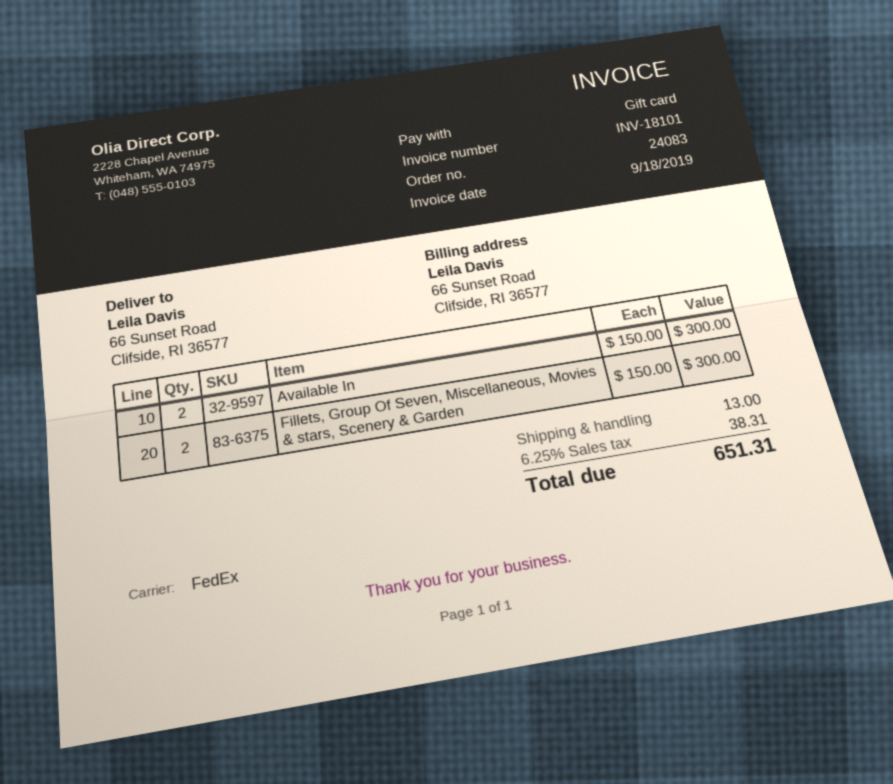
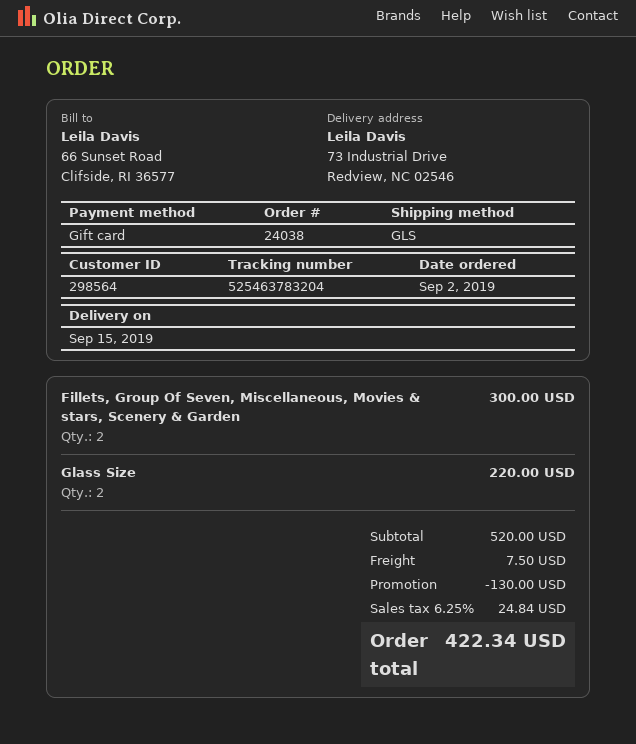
order number: 24083 -> 24038
shipping method: FedEx -> GLS
ship to: 66 Sunset Road, Clifside, RI 36577 -> 73 Industrial Drive, Redview, NC 02546
Available In: 2 for 300.00 -> none
Glass Size: none -> 2 for 220.00
discount: none -> 130.00
shipping: 13.00 -> 7.50
tax: 6.25% = 38.31 -> 6.25% = 24.84
total: 651.31 -> 422.34

